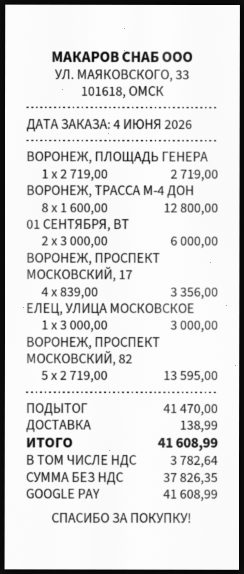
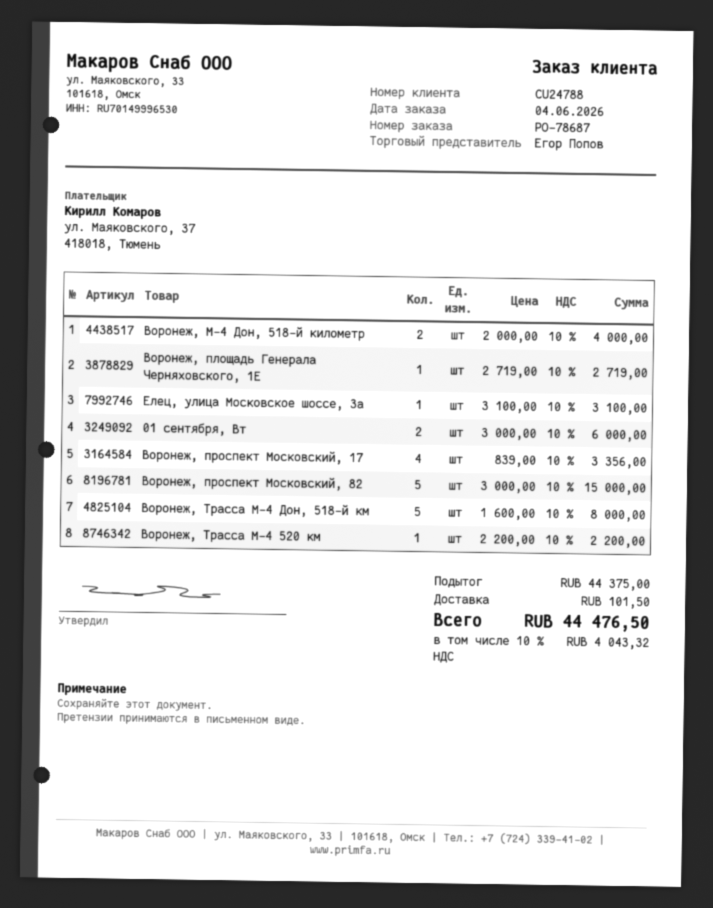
ВОРОНЕЖ, ТРАССА М-4 ДОН: 8 x 1600.00 = 12800.00 -> 5 x 1600.00 = 8000.00
ЕЛЕЦ, УЛИЦА МОСКОВСКОЕ: 1 x 3000.00 = 3000.00 -> 1 x 3100.00 = 3100.00
ВОРОНЕЖ, ПРОСПЕКТ МОСКОВСКИЙ, 82: 5 x 2719.00 = 13595.00 -> 5 x 3000.00 = 15000.00
Воронеж, М-4 Дон, 518-й километр: none -> 2 x 2000.00 = 4000.00
Воронеж, Трасса М-4 520 км: none -> 1 x 2200.00 = 2200.00
subtotal: 41470.00 -> 44375.00
shipping: 138.99 -> 101.50
tax: 3782.64 -> 4043.32
total: 41608.99 -> 44476.50

